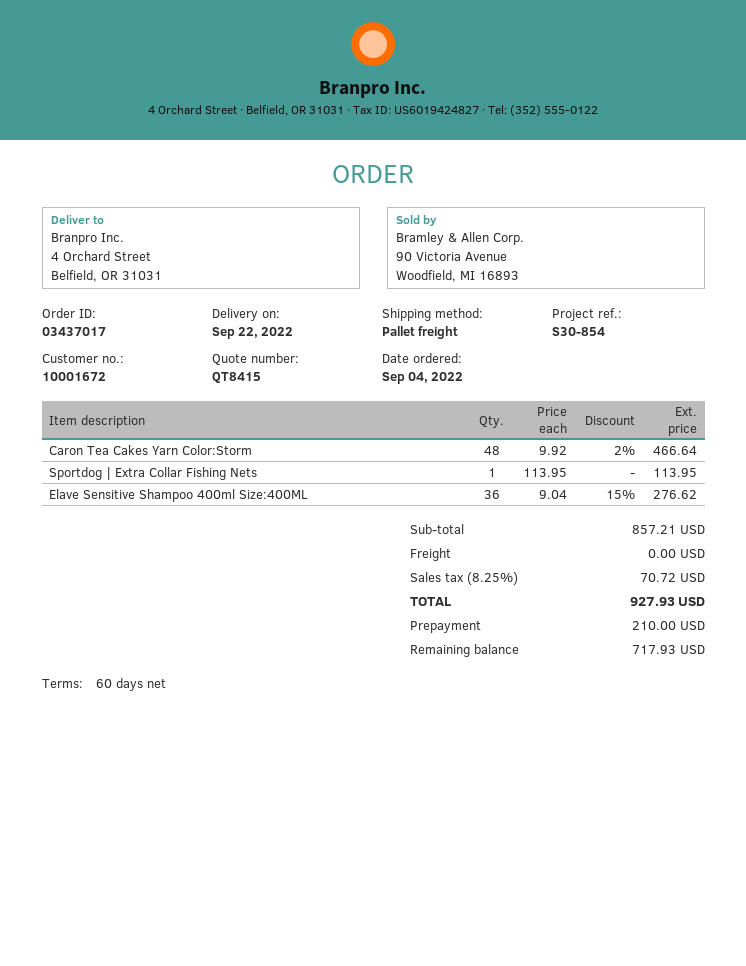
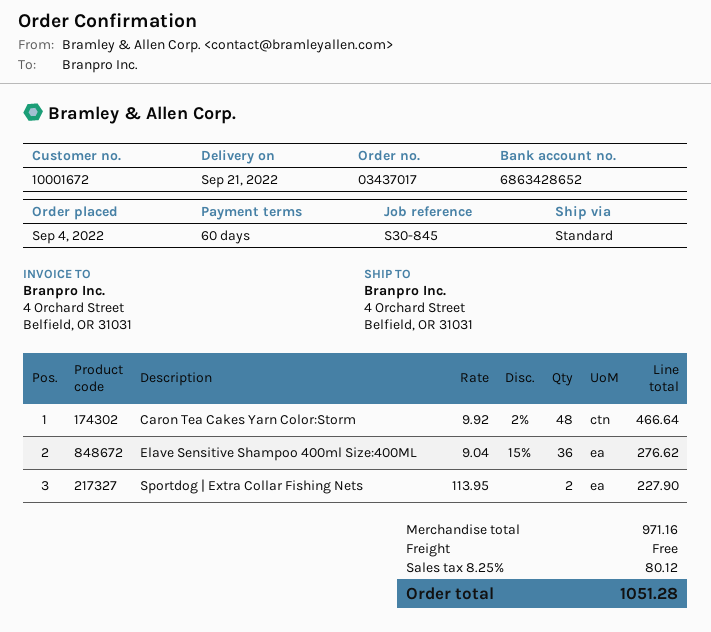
delivery date: 2022-09-22 -> 2022-09-21
reference: S30-854 -> S30-845
shipping method: pallet freight -> standard
Sportdog | Extra Collar Fishing Nets: 1 x 113.95 = 113.95 -> 2 x 113.95 = 227.90
subtotal: 857.21 -> 971.16
tax: 8.25% = 70.72 -> 8.25% = 80.12
total: 927.93 -> 1051.28

